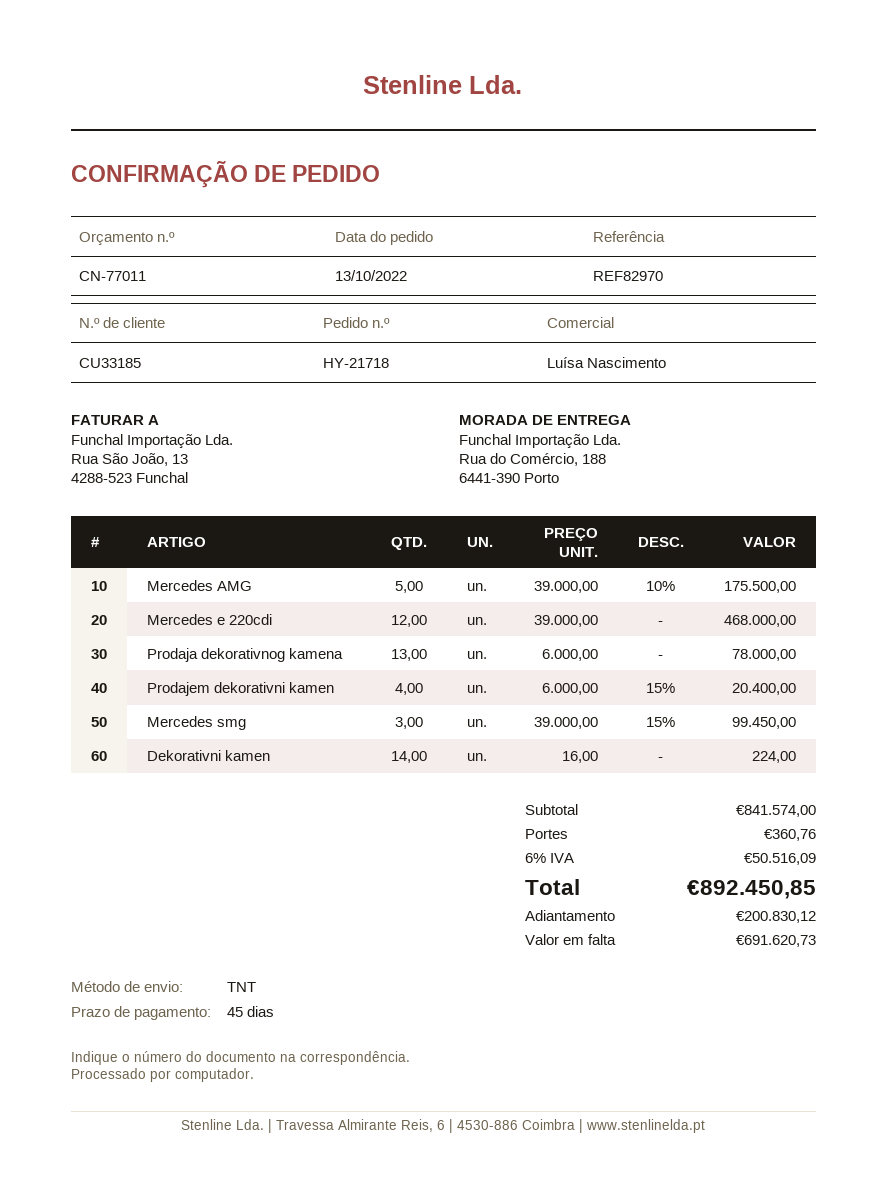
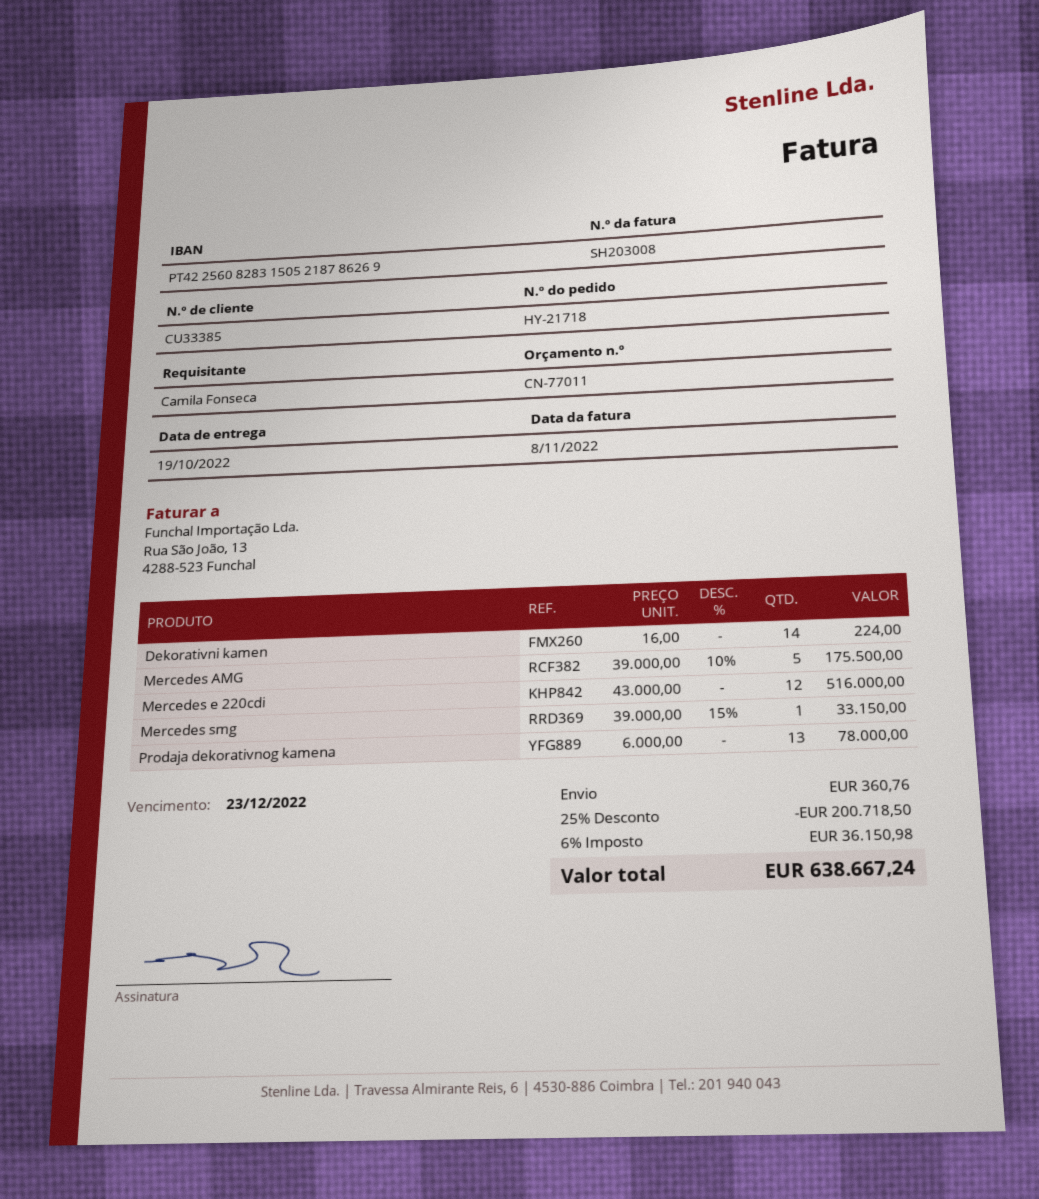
customer number: CU33185 -> CU33385
Mercedes e 220cdi: 12 x 39000.00 = 468000.00 -> 12 x 43000.00 = 516000.00
Prodajem dekorativni kamen: 4 x 6000.00 - 15% = 20400.00 -> none
Mercedes smg: 3 x 39000.00 - 15% = 99450.00 -> 1 x 39000.00 - 15% = 33150.00
discount: none -> 25% = 200718.50
tax: 6% = 50516.09 -> 6% = 36150.98
total: 892450.85 -> 638667.24

